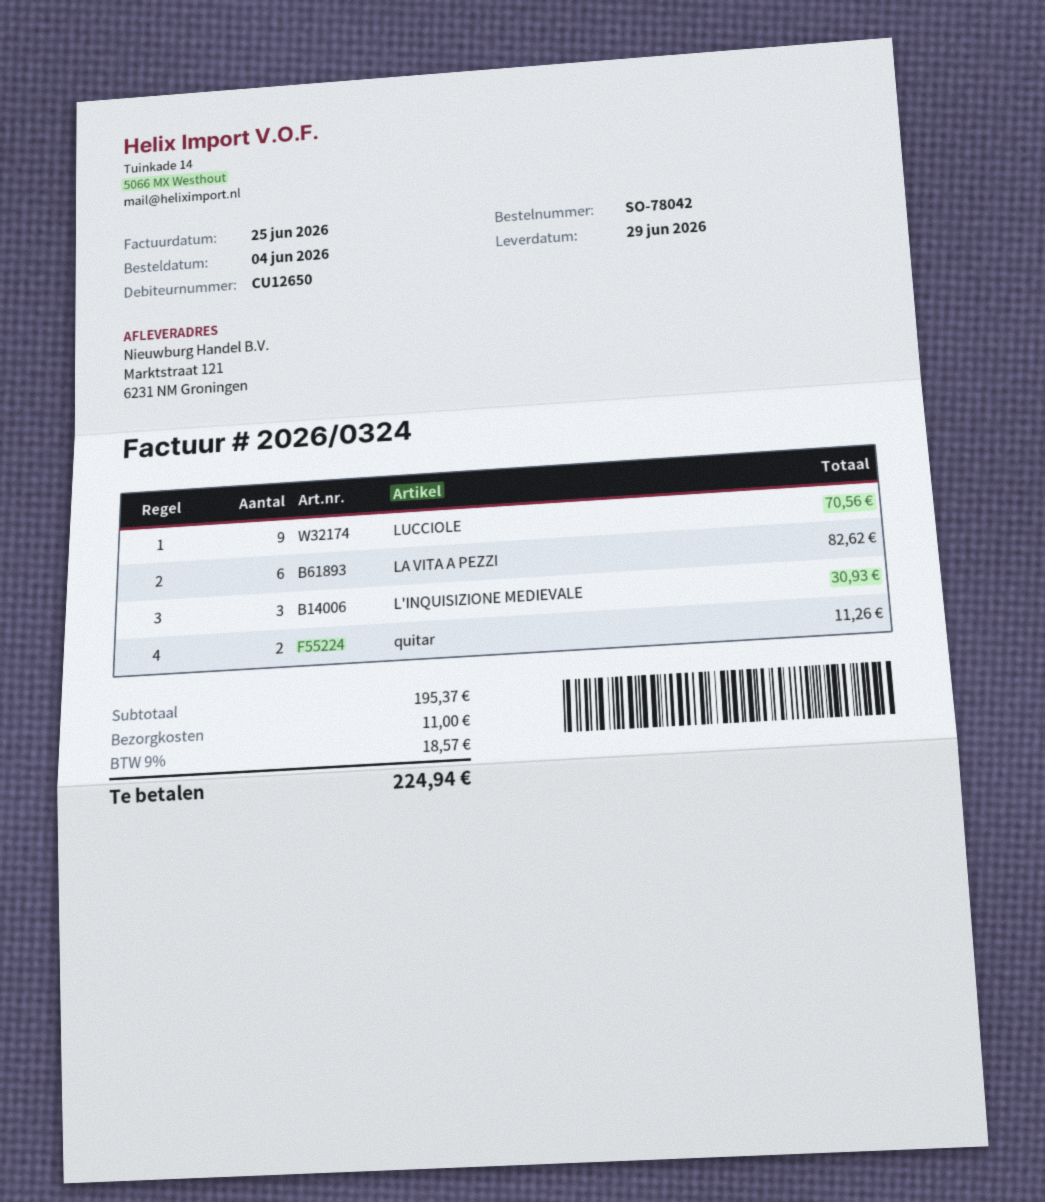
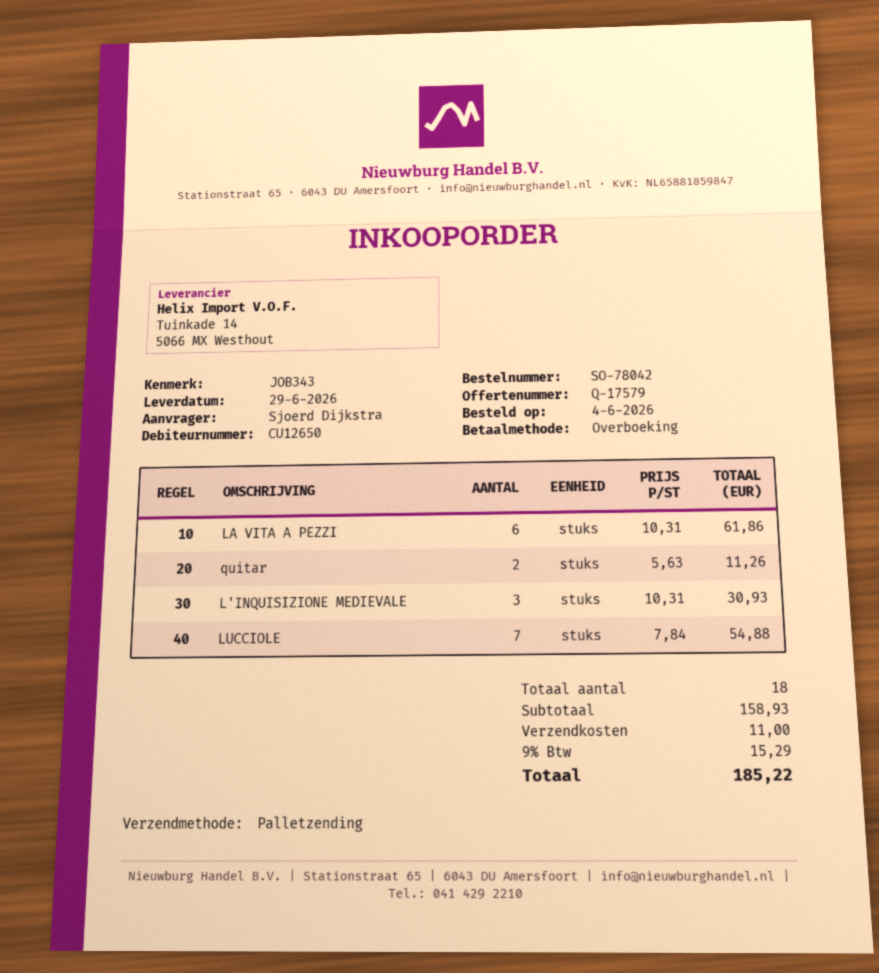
LUCCIOLE: 9 for 70.56 -> 7 for 54.88
LA VITA A PEZZI: 6 for 82.62 -> 6 for 61.86
subtotal: 195.37 -> 158.93
tax: 9% = 18.57 -> 9% = 15.29
total: 224.94 -> 185.22

